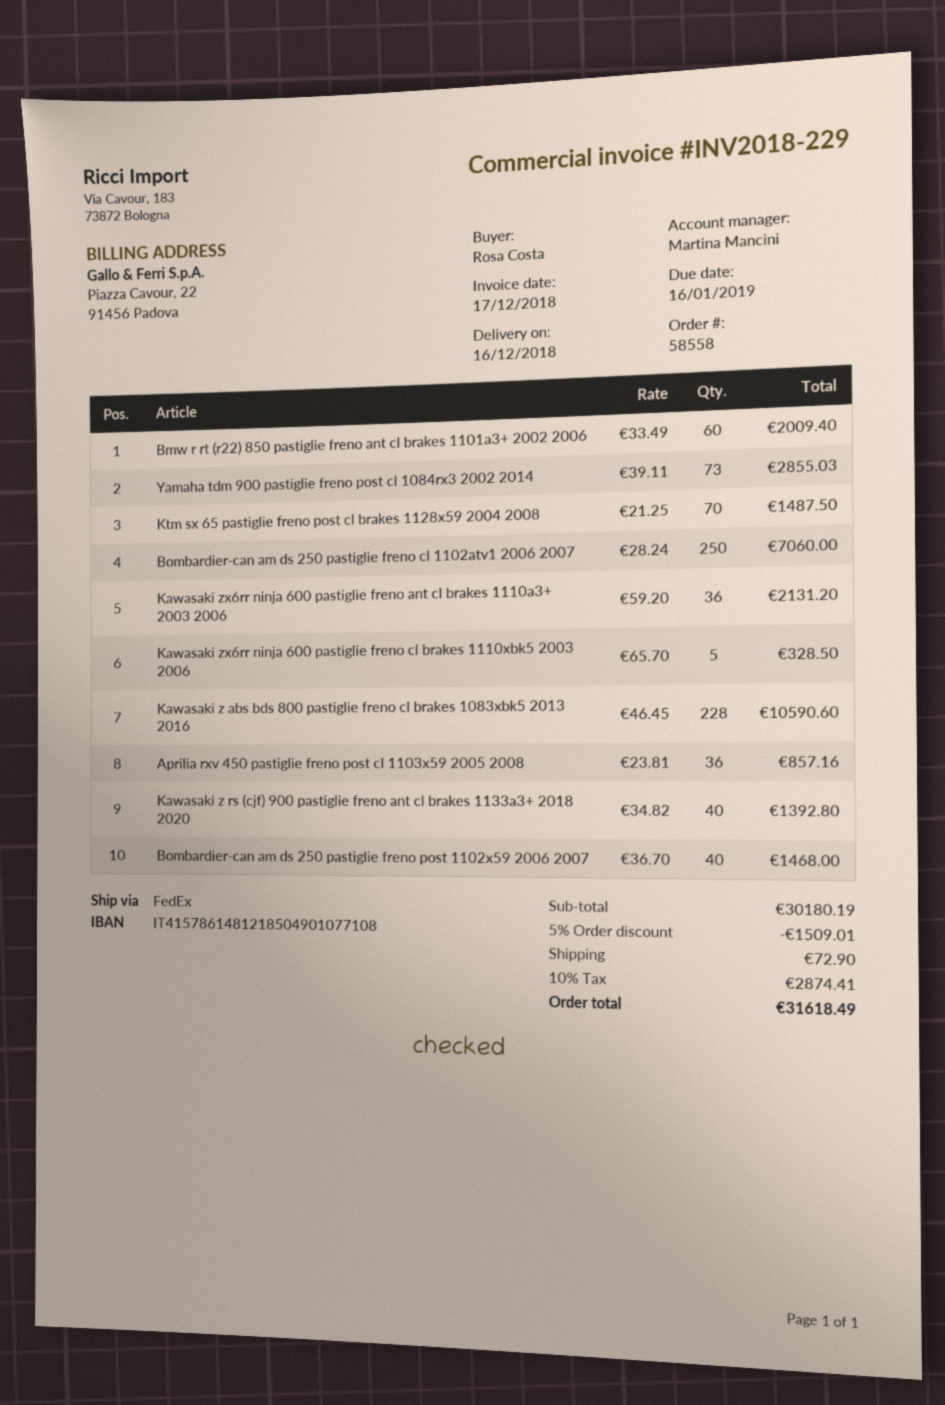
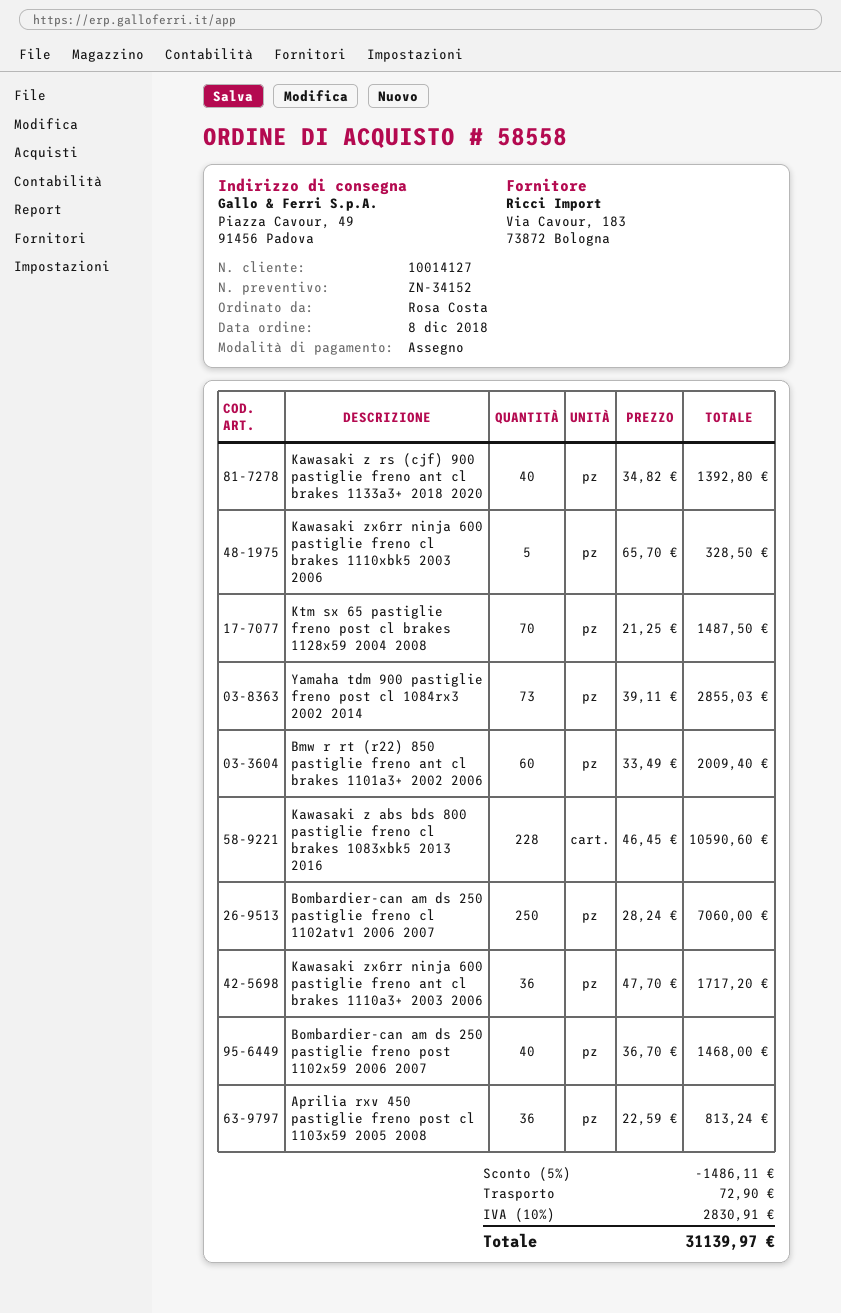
Kawasaki zx6rr ninja 600 pastiglie freno ant cl brakes 1110a3+ 2003 2006: 36 x 59.20 = 2131.20 -> 36 x 47.70 = 1717.20
Aprilia rxv 450 pastiglie freno post cl 1103x59 2005 2008: 36 x 23.81 = 857.16 -> 36 x 22.59 = 813.24
discount: 5% = 1509.01 -> 5% = 1486.11
tax: 10% = 2874.41 -> 10% = 2830.91
total: 31618.49 -> 31139.97

